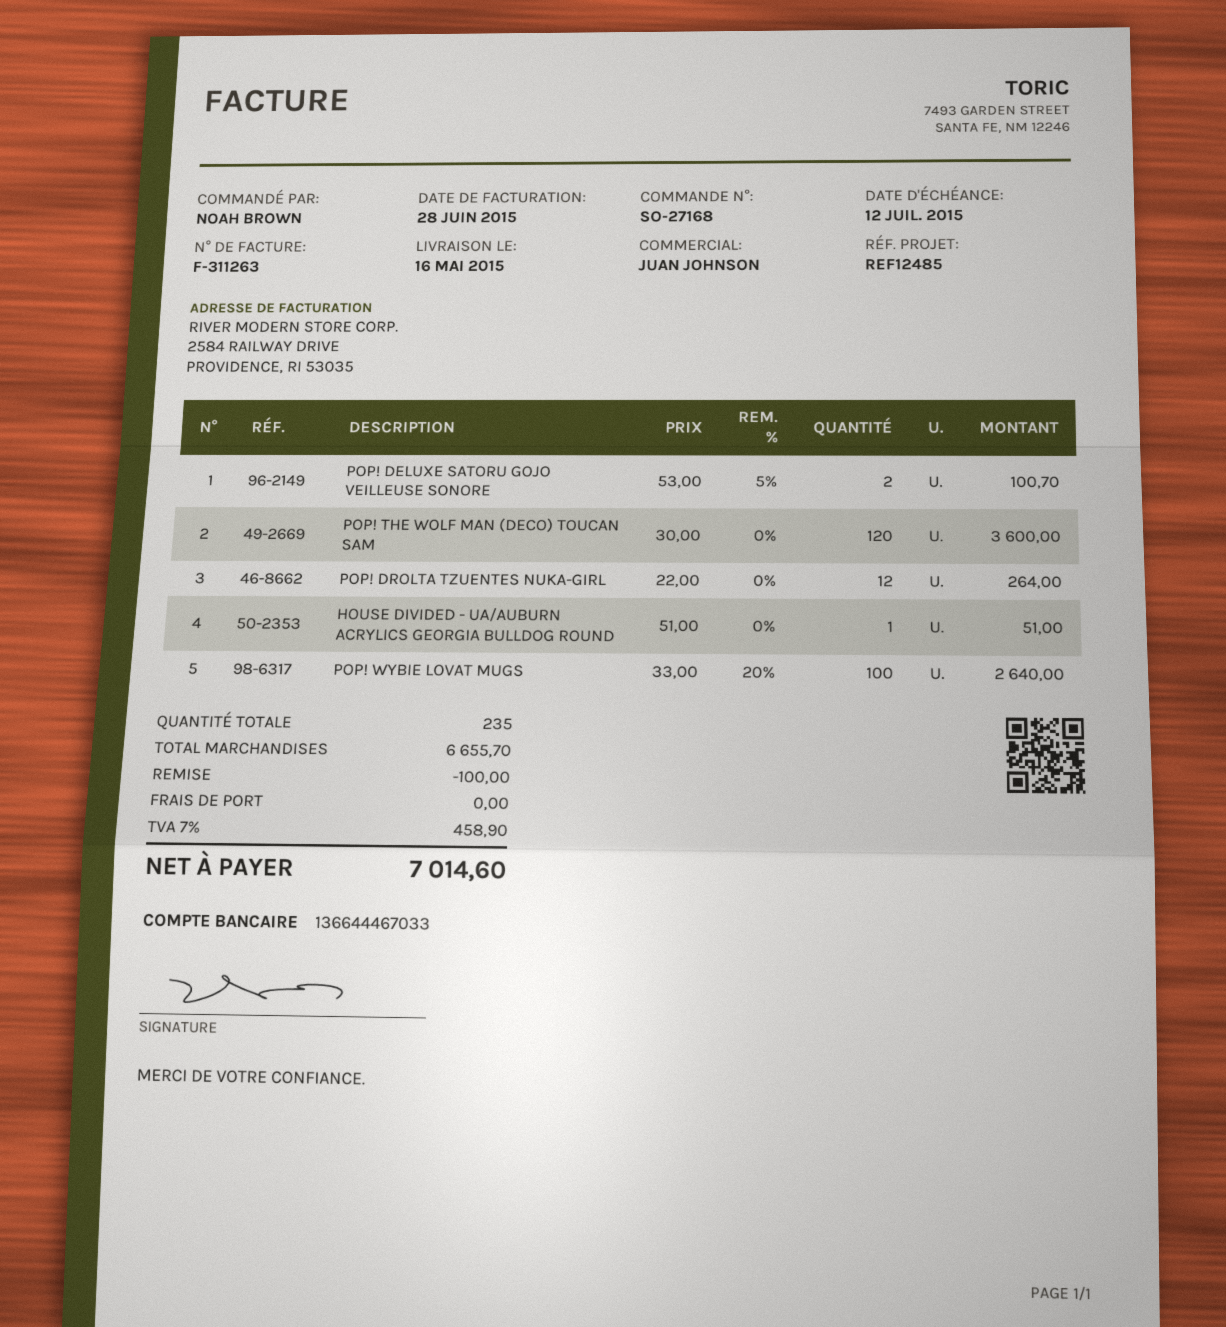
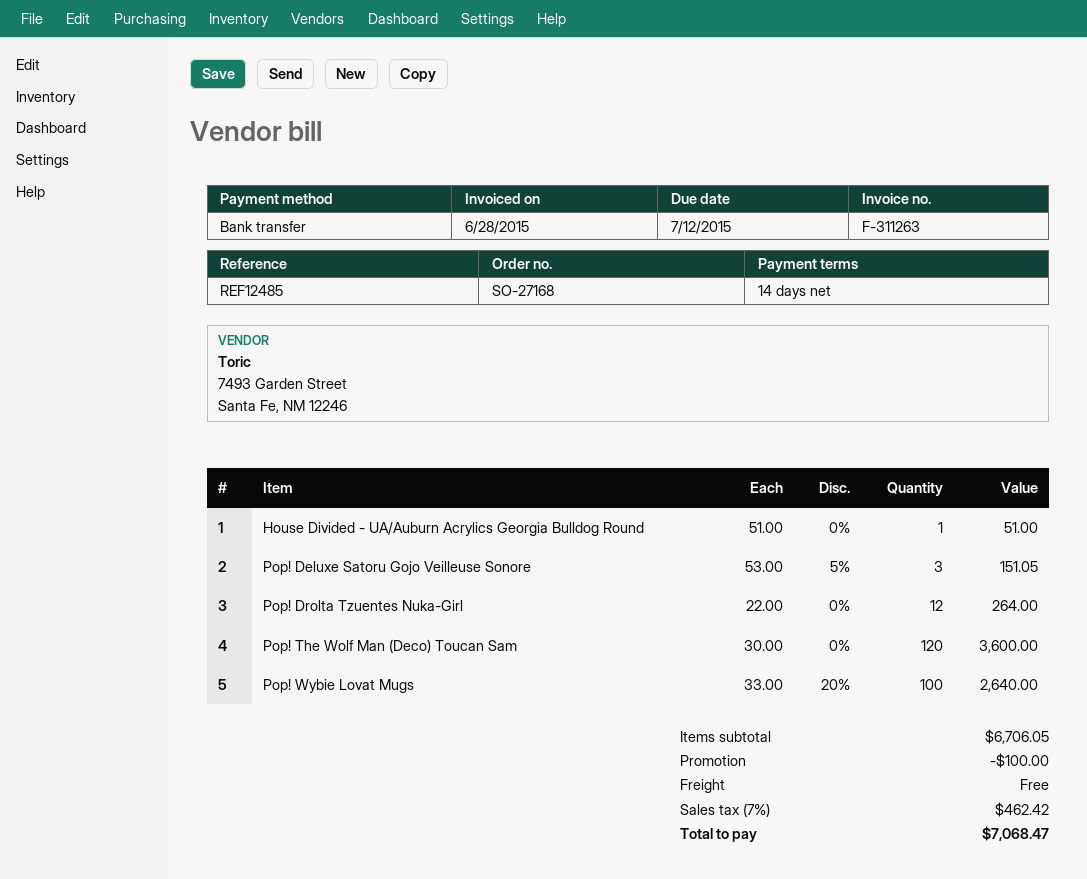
POP! DELUXE SATORU GOJO VEILLEUSE SONORE: 2 x 53.00 - 5% = 100.70 -> 3 x 53.00 - 5% = 151.05
subtotal: 6655.70 -> 6706.05
tax: 7% = 458.90 -> 7% = 462.42
total: 7014.60 -> 7068.47

